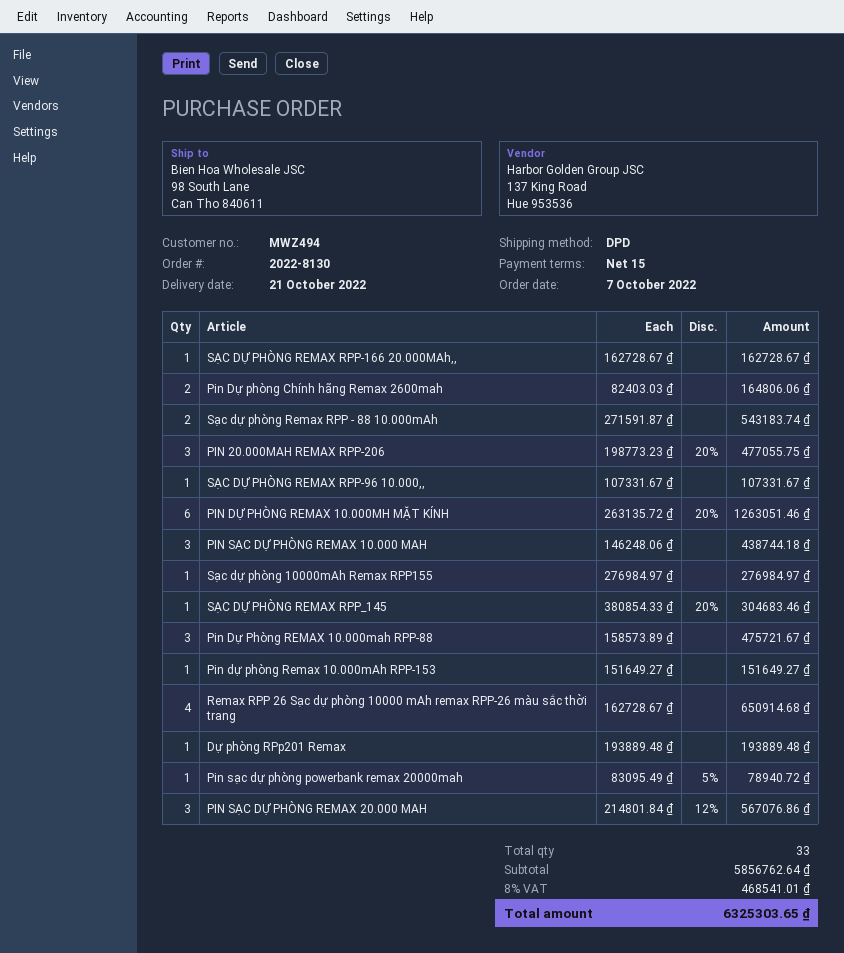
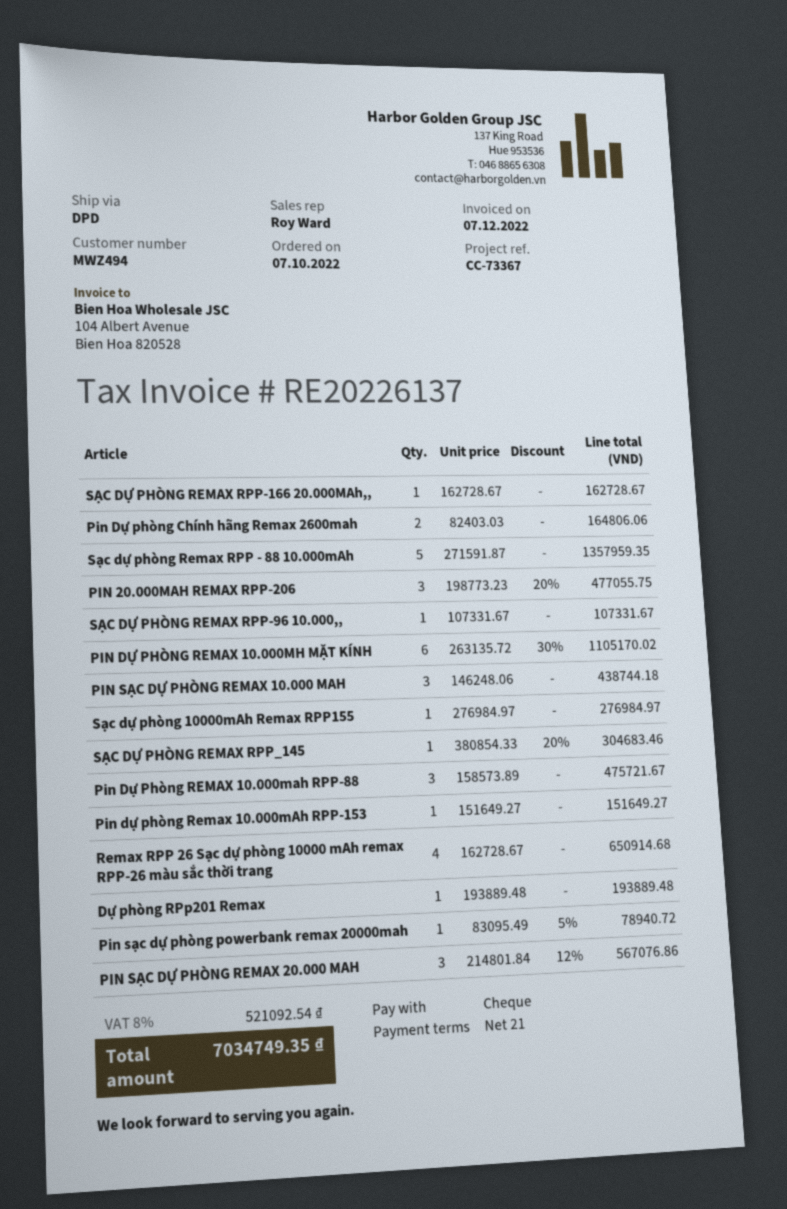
payment terms: 15 days -> 21 days
Sạc dự phòng Remax RPP - 88 10.000mAh: 2 x 271591.87 = 543183.74 -> 5 x 271591.87 = 1357959.35
PIN DỰ PHÒNG REMAX 10.000MH MẶT KÍNH: 6 x 263135.72 - 20% = 1263051.46 -> 6 x 263135.72 - 30% = 1105170.02
tax: 8% = 468541.01 -> 8% = 521092.54
total: 6325303.65 -> 7034749.35

